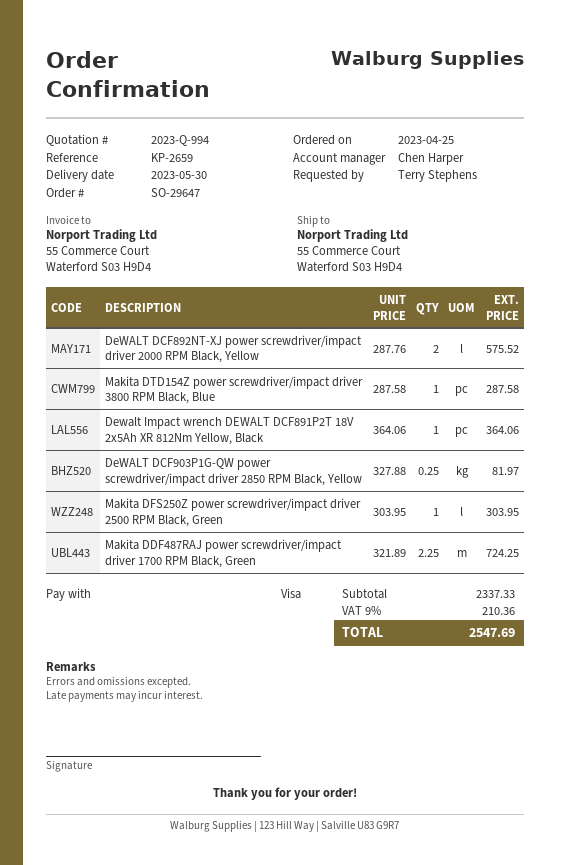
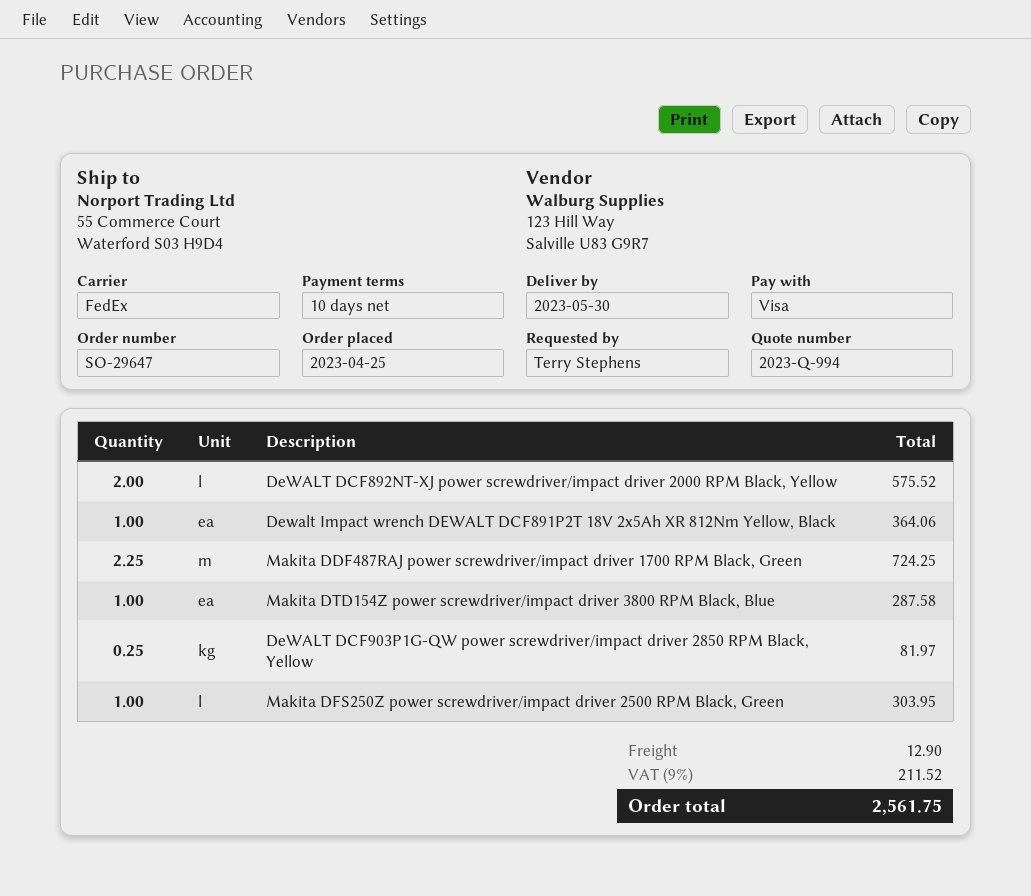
shipping: none -> 12.90
tax: 9% = 210.36 -> 9% = 211.52
total: 2547.69 -> 2561.75

